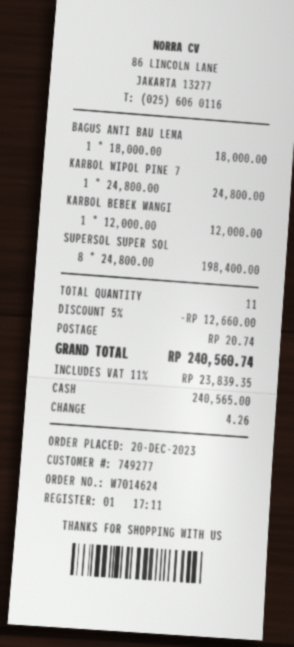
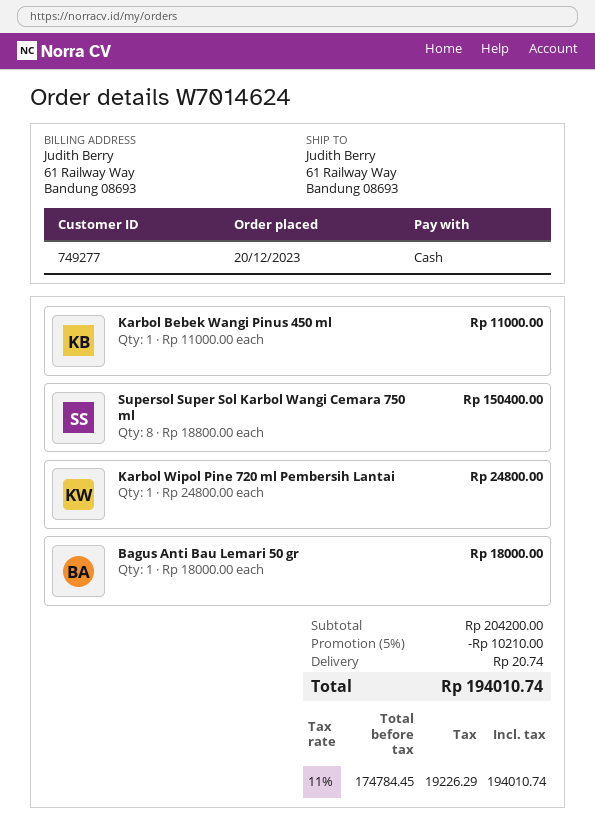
KARBOL BEBEK WANGI: 1 x 12000.00 = 12000.00 -> 1 x 11000.00 = 11000.00
SUPERSOL SUPER SOL: 8 x 24800.00 = 198400.00 -> 8 x 18800.00 = 150400.00
discount: 5% = 12660.00 -> 5% = 10210.00
tax: 11% = 23839.35 -> 11% = 19226.29
total: 240560.74 -> 194010.74

